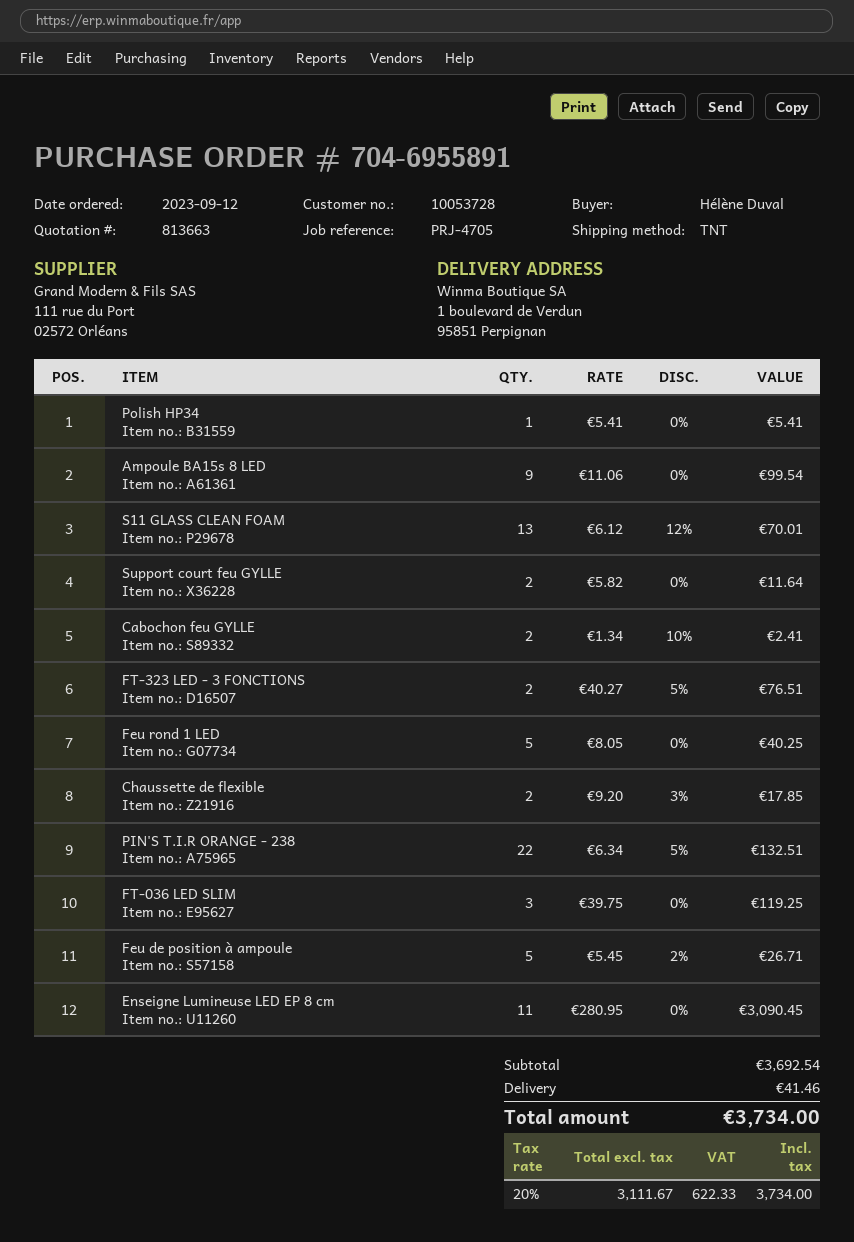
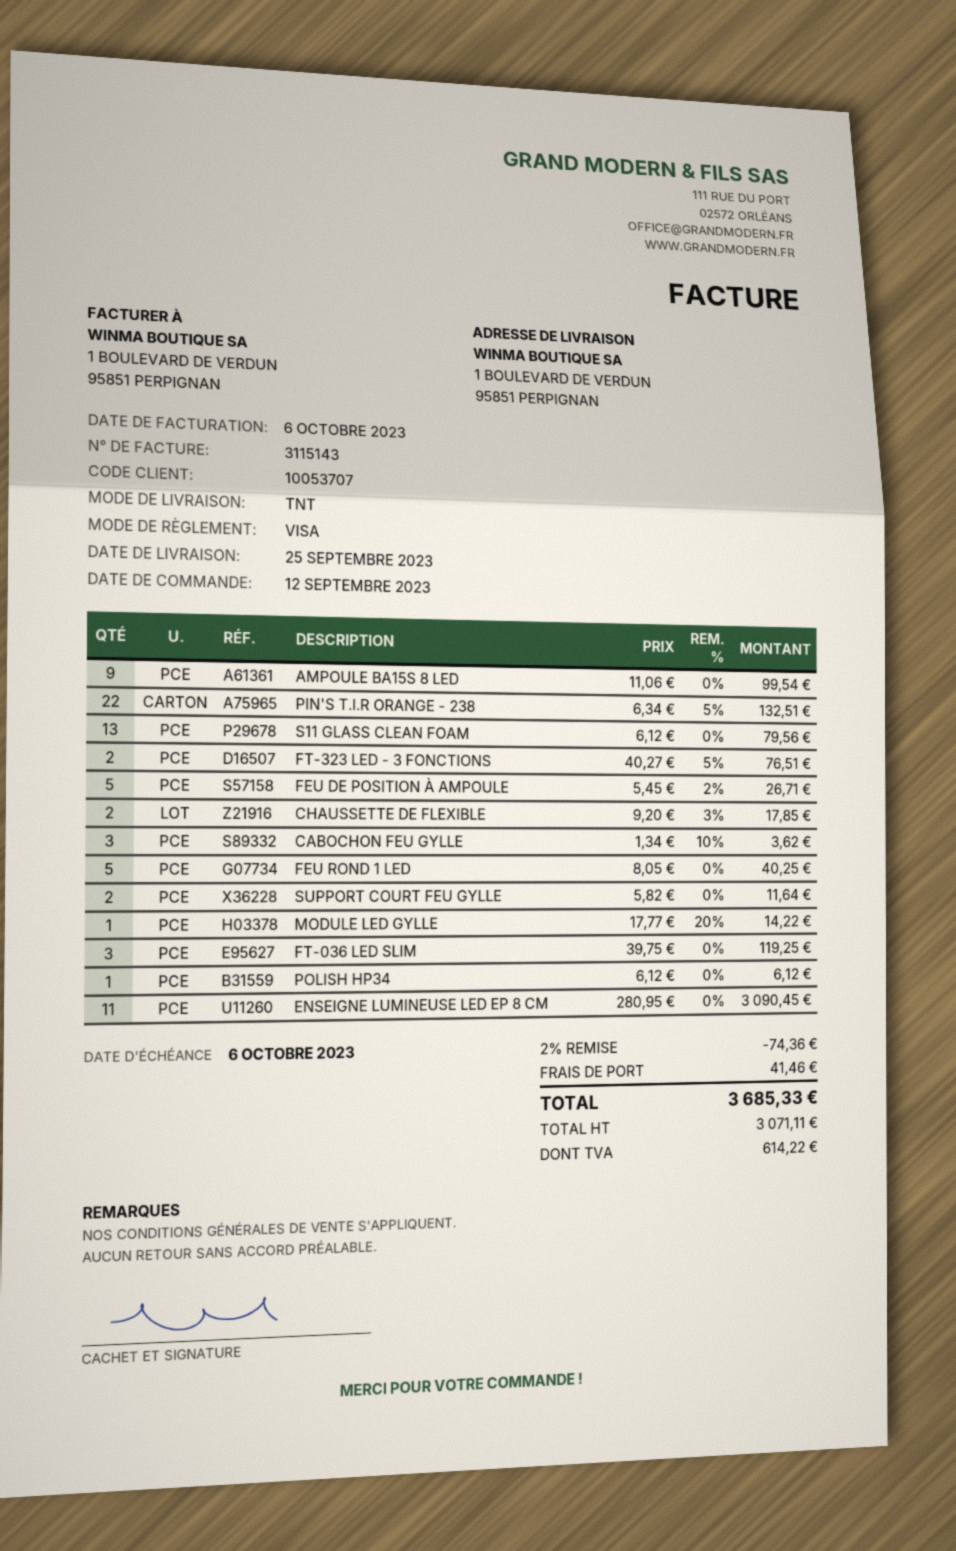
customer number: 10053728 -> 10053707
Polish HP34: 1 x 5.41 = 5.41 -> 1 x 6.12 = 6.12
S11 GLASS CLEAN FOAM: 13 x 6.12 - 12% = 70.01 -> 13 x 6.12 = 79.56
Cabochon feu GYLLE: 2 x 1.34 - 10% = 2.41 -> 3 x 1.34 - 10% = 3.62
MODULE LED GYLLE: none -> 1 x 17.77 - 20% = 14.22
discount: none -> 2% = 74.36
net: 3111.67 -> 3071.11
tax: 622.33 -> 614.22
total: 3734.00 -> 3685.33

